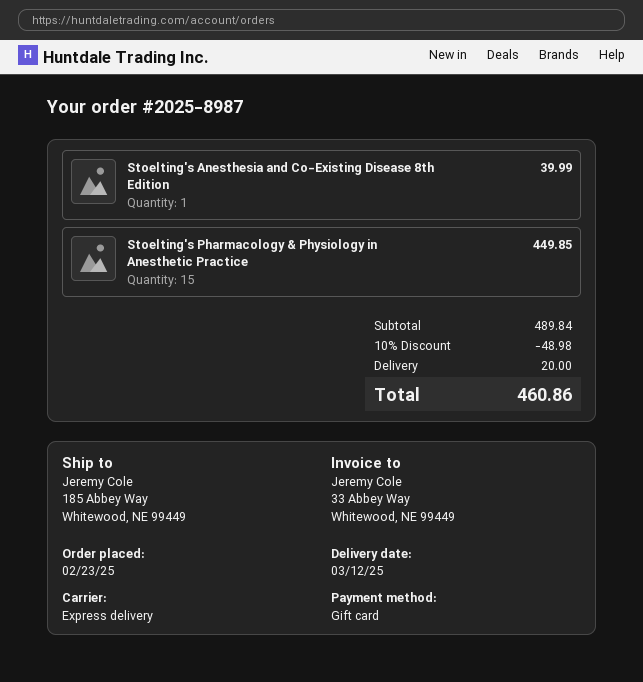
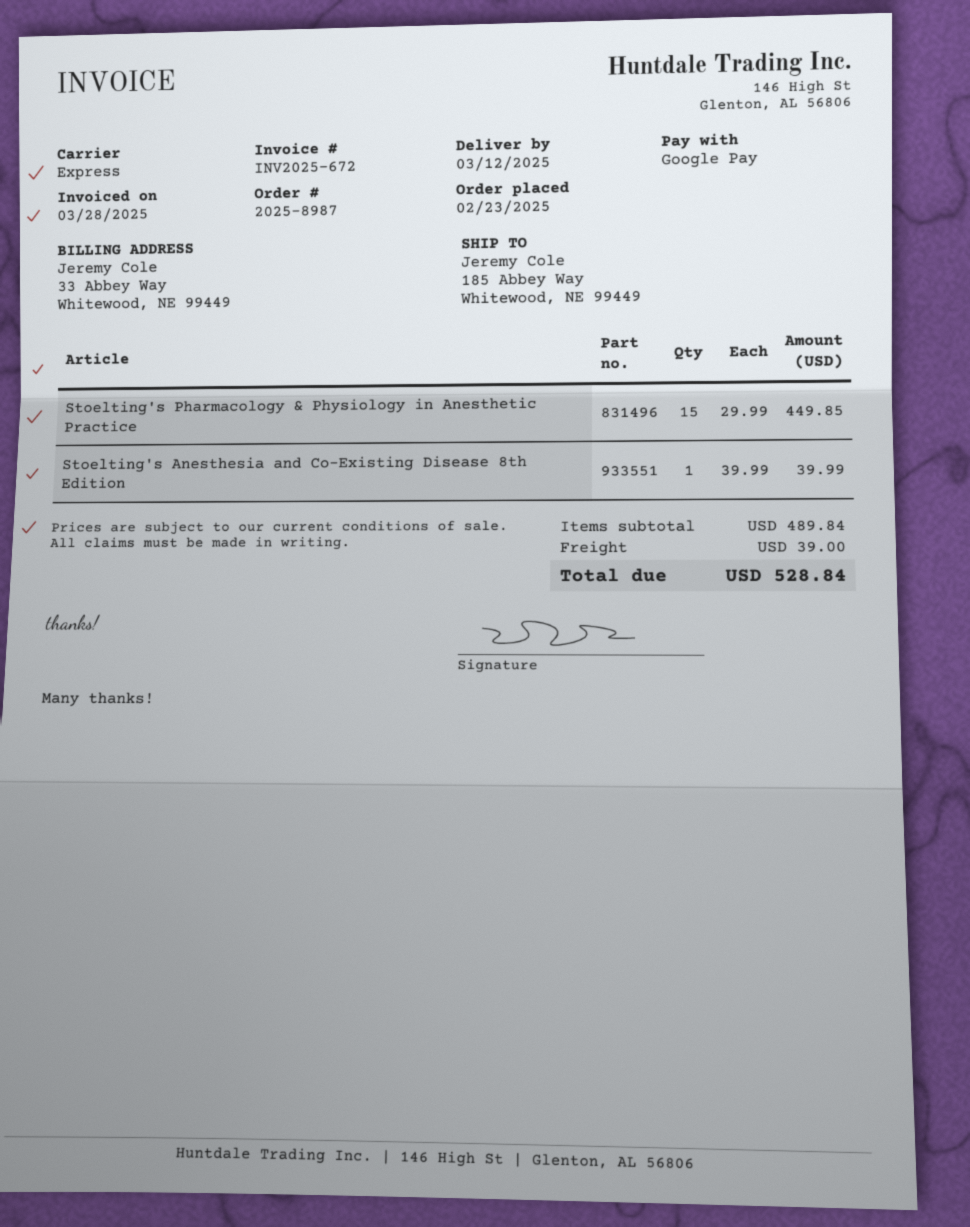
payment method: gift card -> Google Pay
discount: 10% = 48.98 -> none
shipping: 20.00 -> 39.00
total: 460.86 -> 528.84

